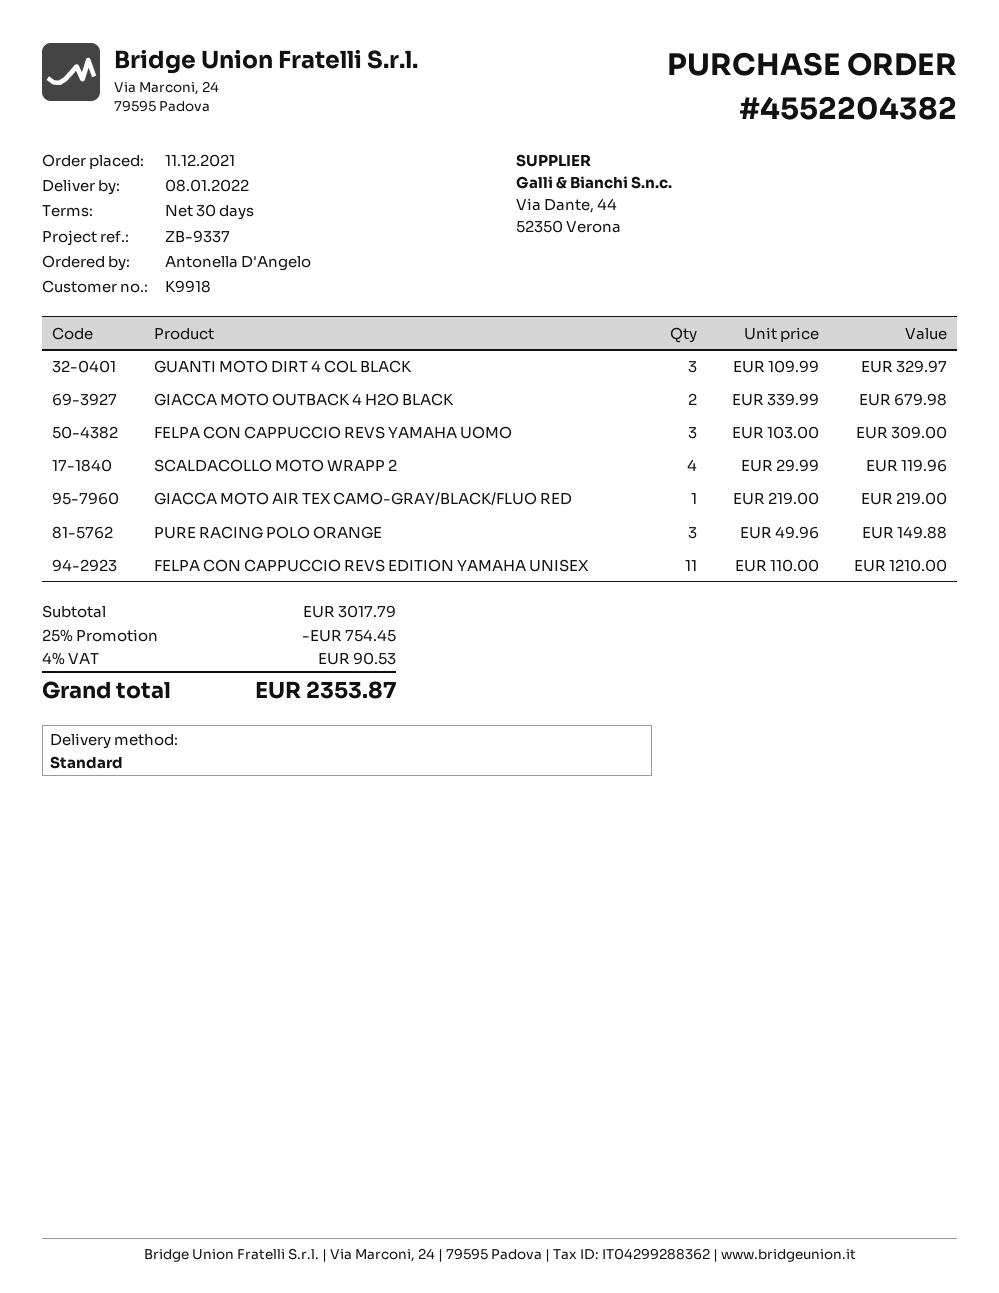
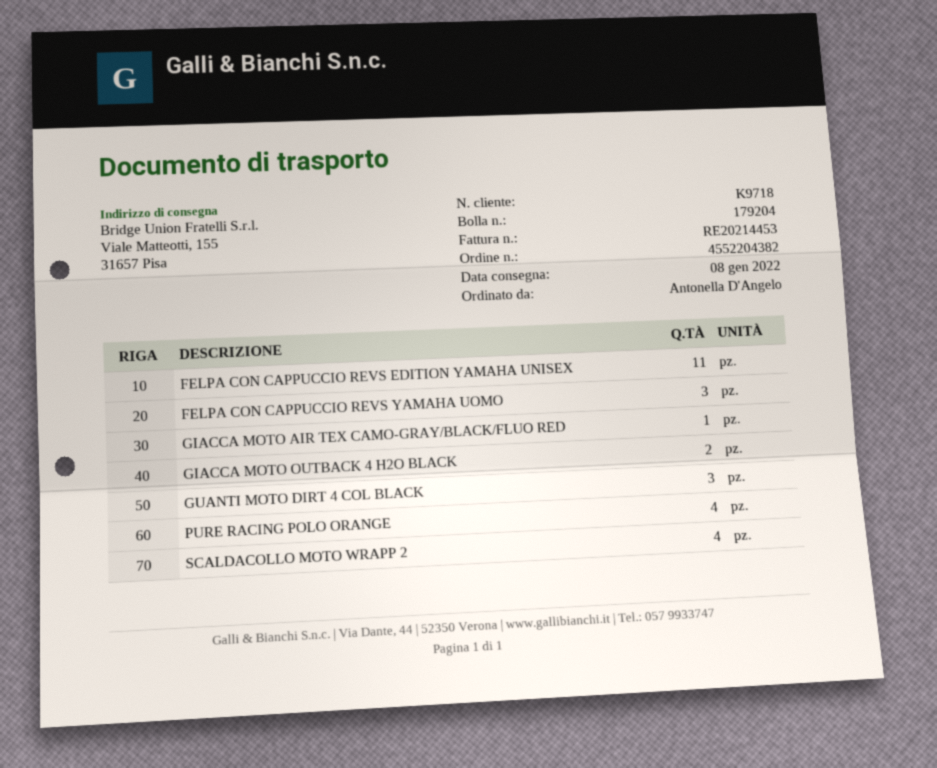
customer number: K9918 -> K9718
PURE RACING POLO ORANGE: 3 -> 4

